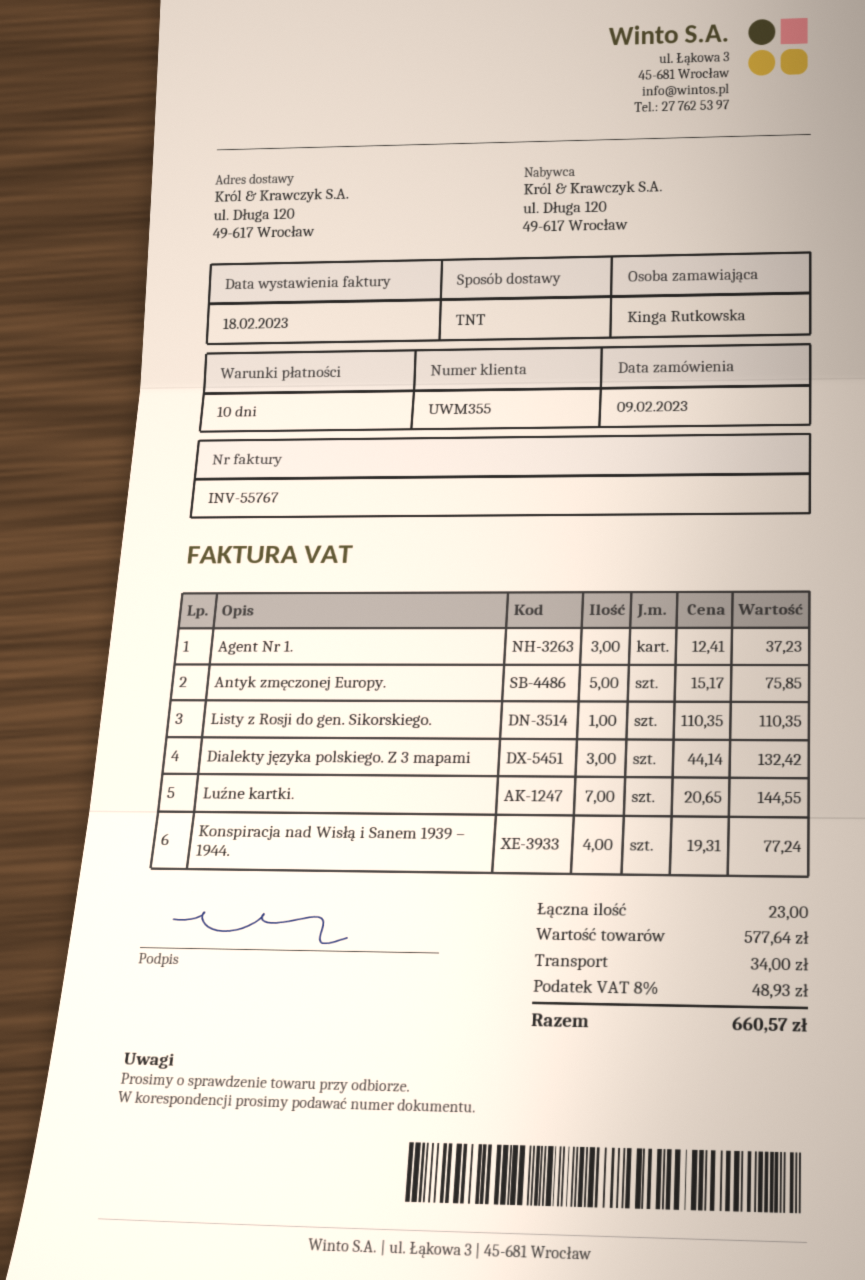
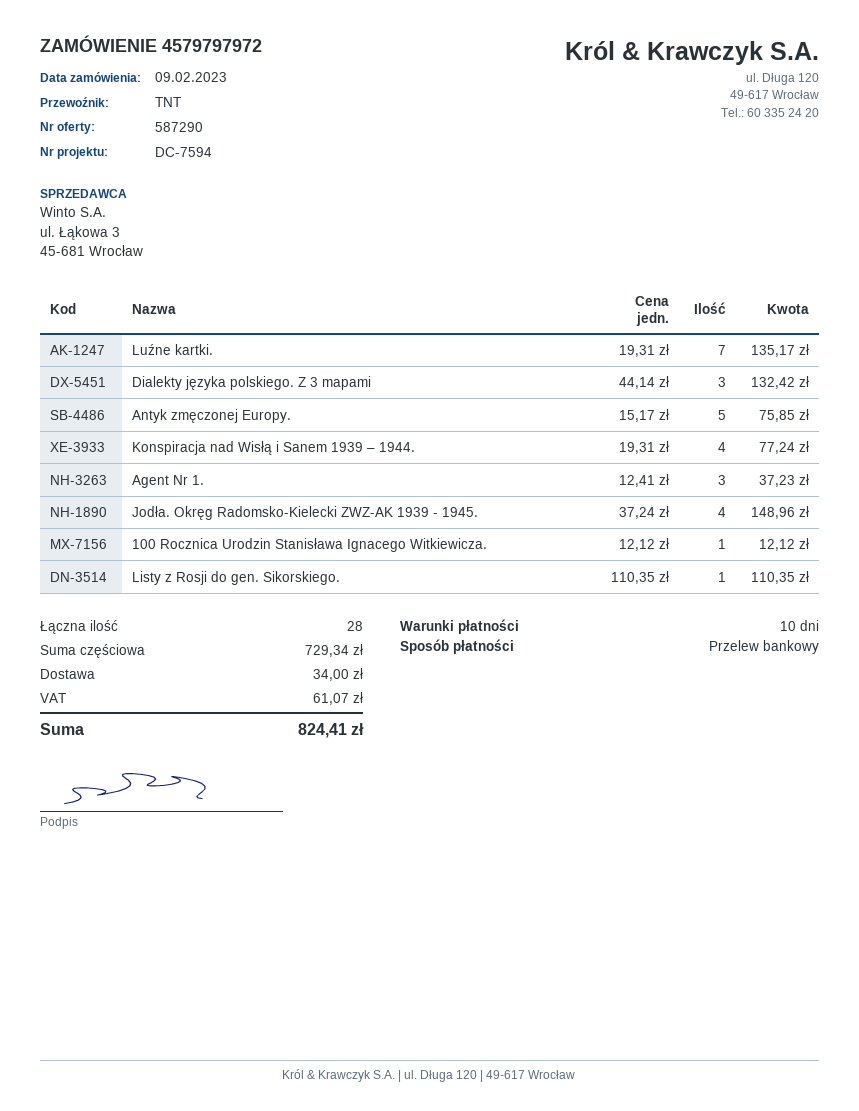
Luźne kartki.: 7 x 20.65 = 144.55 -> 7 x 19.31 = 135.17
Jodła. Okręg Radomsko-Kielecki ZWZ-AK 1939 - 1945.: none -> 4 x 37.24 = 148.96
100 Rocznica Urodzin Stanisława Ignacego Witkiewicza.: none -> 1 x 12.12 = 12.12
total quantity: 23 -> 28
subtotal: 577.64 -> 729.34
tax: 48.93 -> 61.07
total: 660.57 -> 824.41

